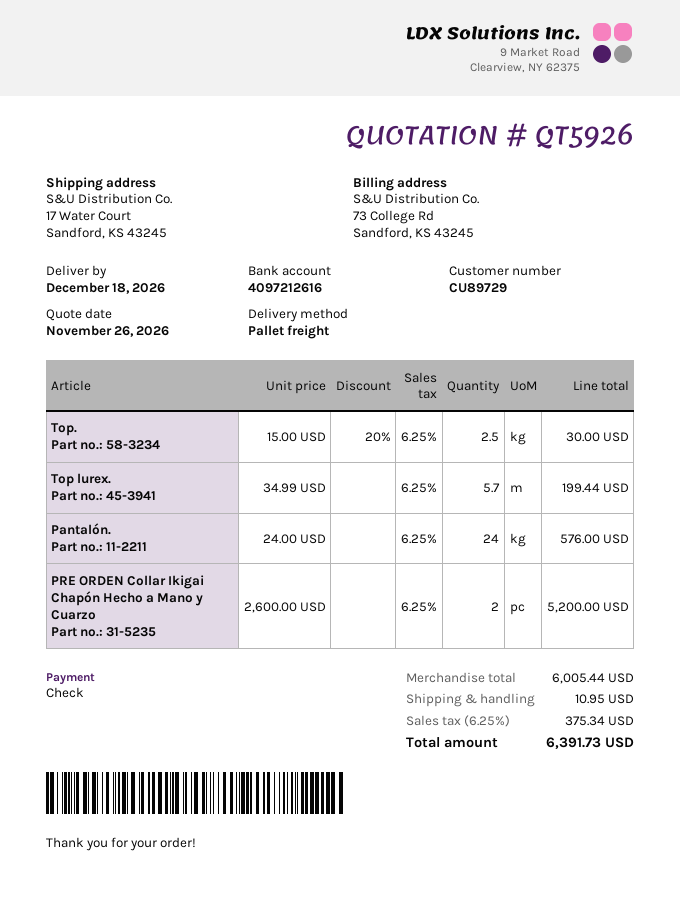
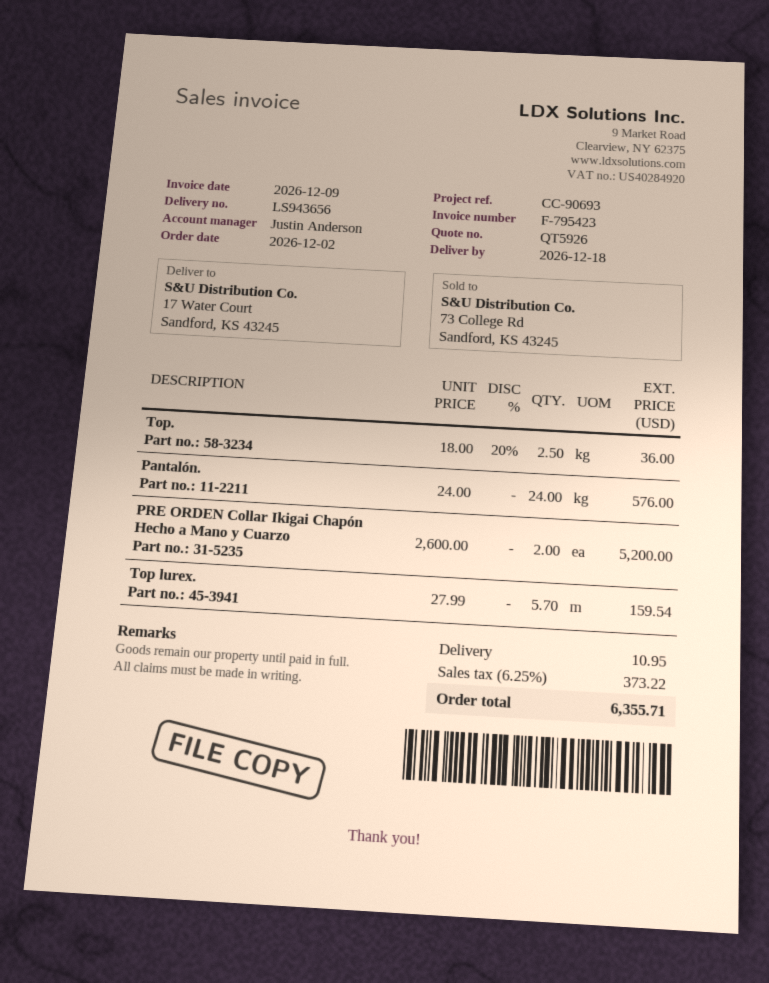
Top.: 2.5 x 15.00 - 20% = 30.00 -> 2.5 x 18.00 - 20% = 36.00
Top lurex.: 5.7 x 34.99 = 199.44 -> 5.7 x 27.99 = 159.54
tax: 6.25% = 375.34 -> 6.25% = 373.22
total: 6391.73 -> 6355.71

